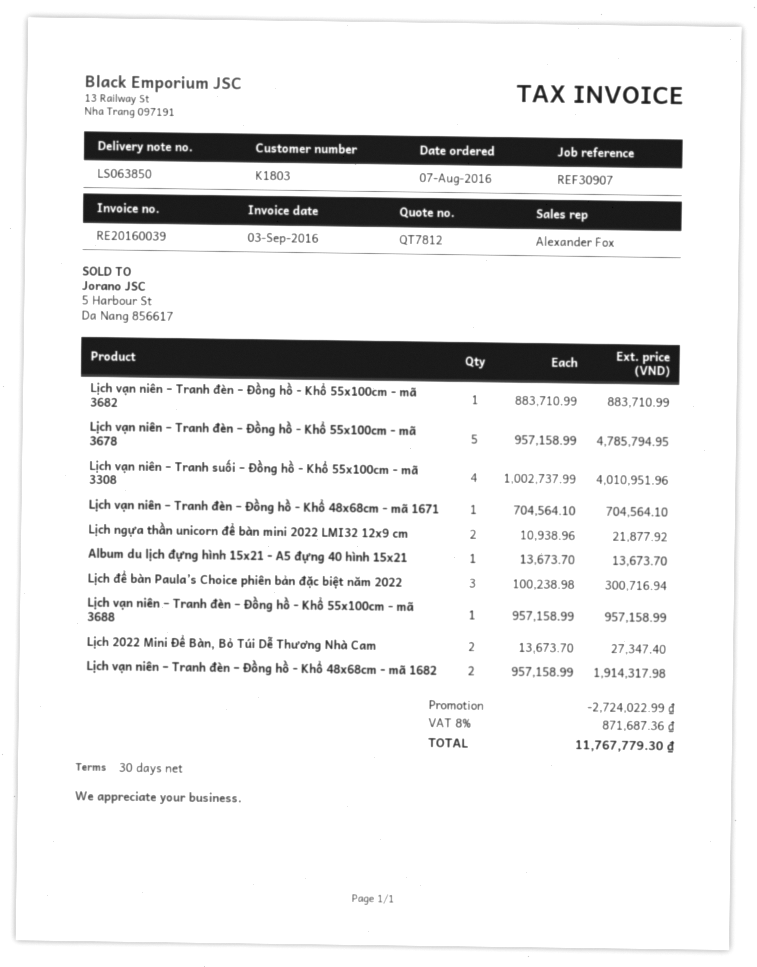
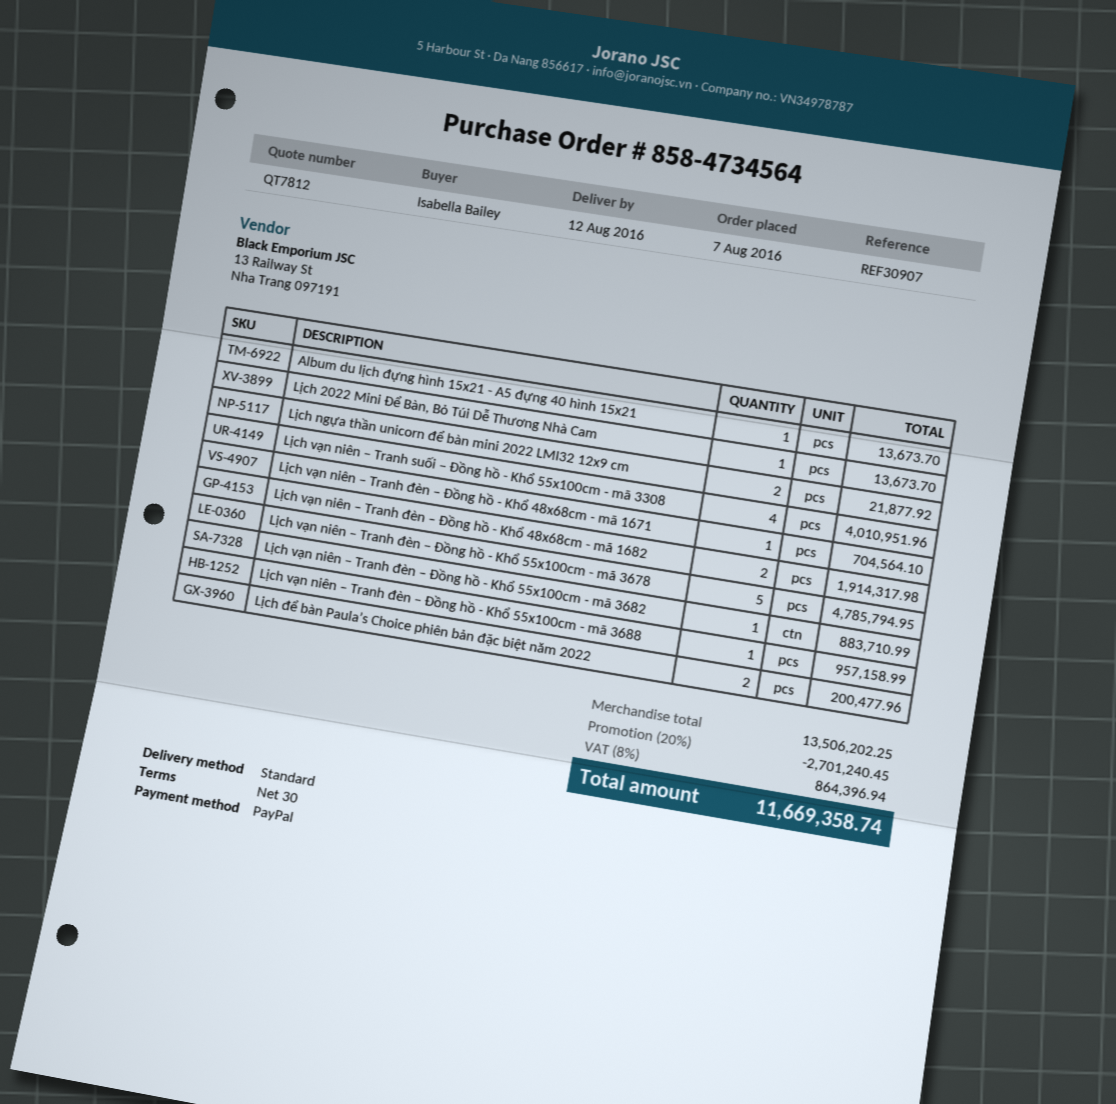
Lịch để bàn Paula’s Choice phiên bản đặc biệt năm 2022: 3 for 300716.94 -> 2 for 200477.96
Lịch 2022 Mini Để Bàn, Bỏ Túi Dễ Thương Nhà Cam: 2 for 27347.40 -> 1 for 13673.70
discount: 2724022.99 -> 2701240.45
tax: 8% = 871687.36 -> 8% = 864396.94
total: 11767779.30 -> 11669358.74

